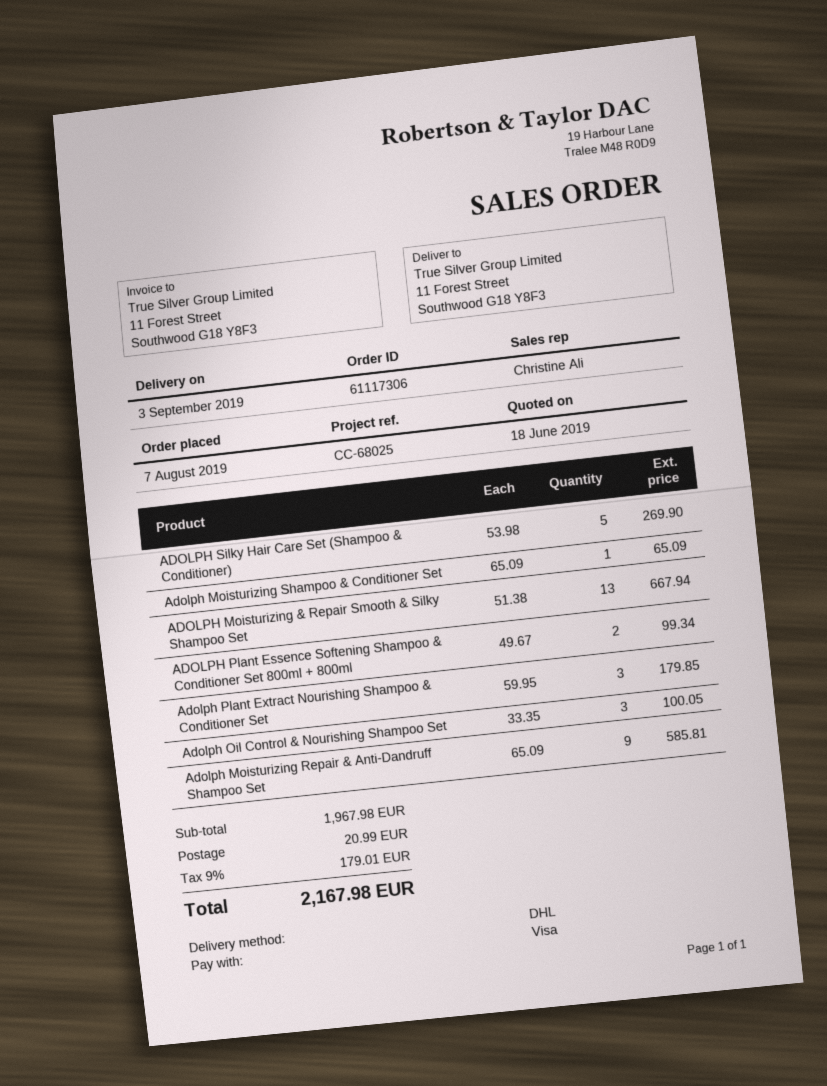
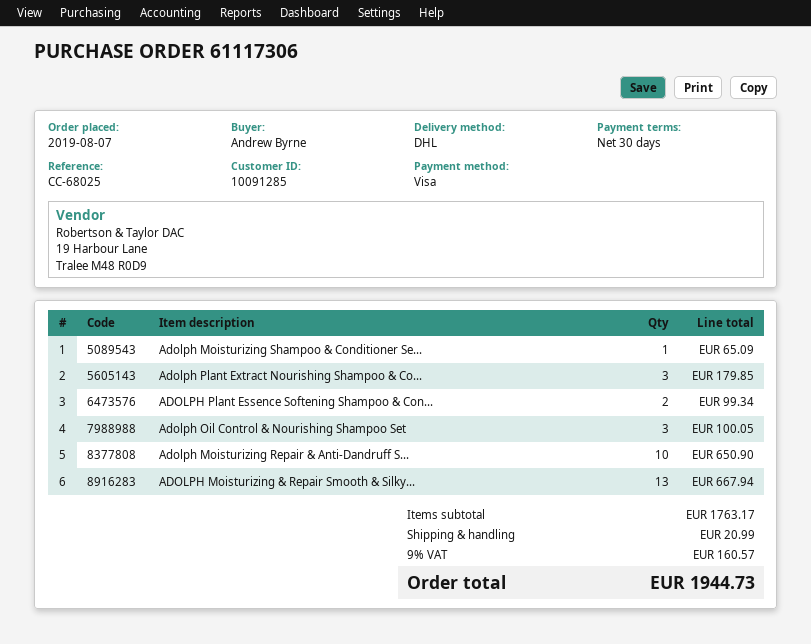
ADOLPH Silky Hair Care Set (Shampoo & Conditioner): 5 for 269.90 -> none
Adolph Moisturizing Repair & Anti-Dandruff Shampoo Set: 9 for 585.81 -> 10 for 650.90
subtotal: 1967.98 -> 1763.17
tax: 9% = 179.01 -> 9% = 160.57
total: 2167.98 -> 1944.73

